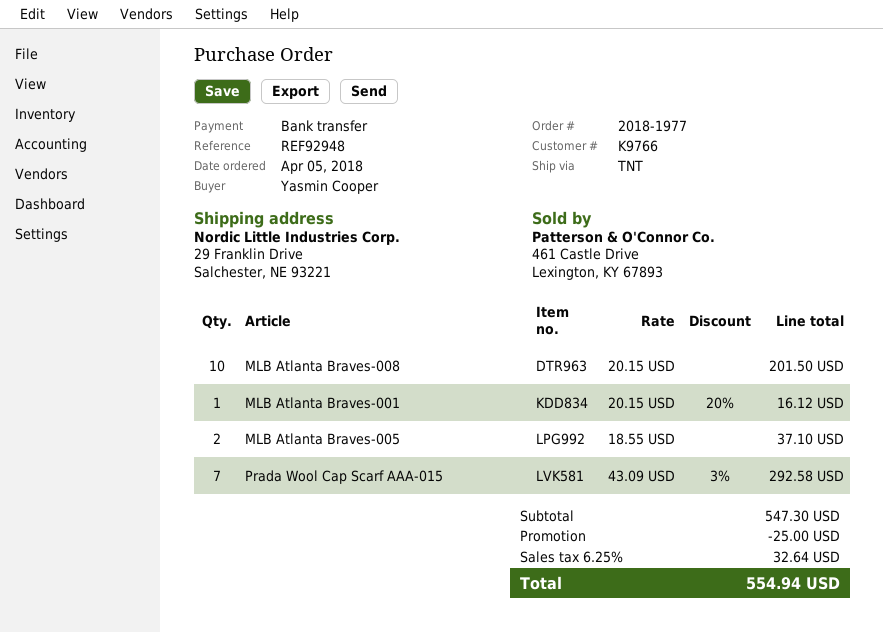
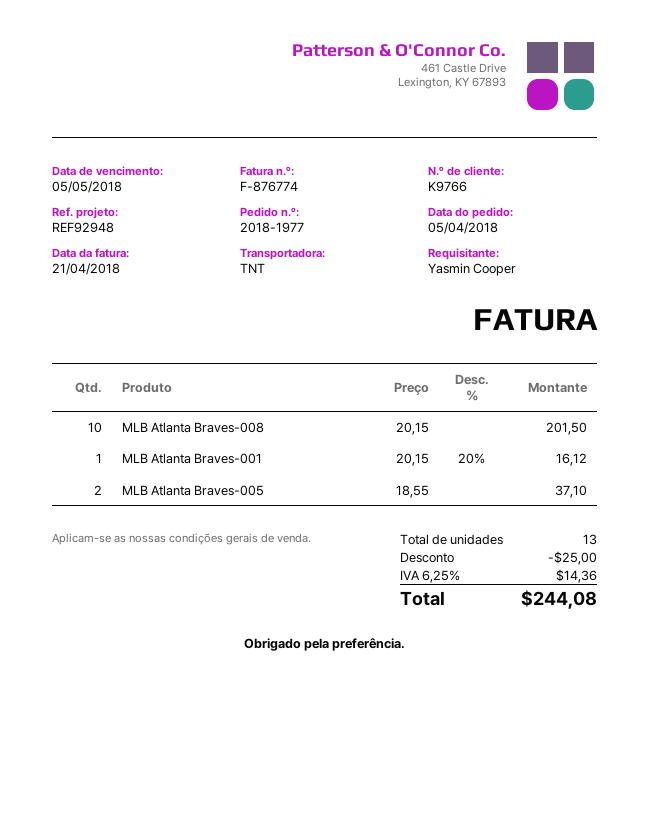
Prada Wool Cap Scarf AAA-015: 7 x 43.09 - 3% = 292.58 -> none
tax: 6.25% = 32.64 -> 6.25% = 14.36
total: 554.94 -> 244.08

